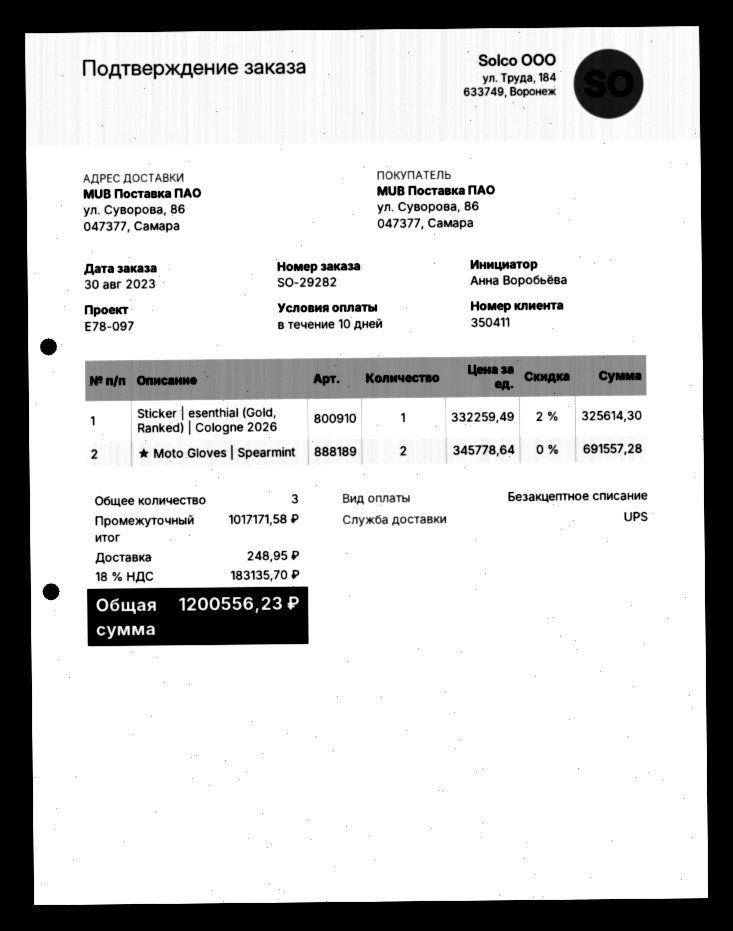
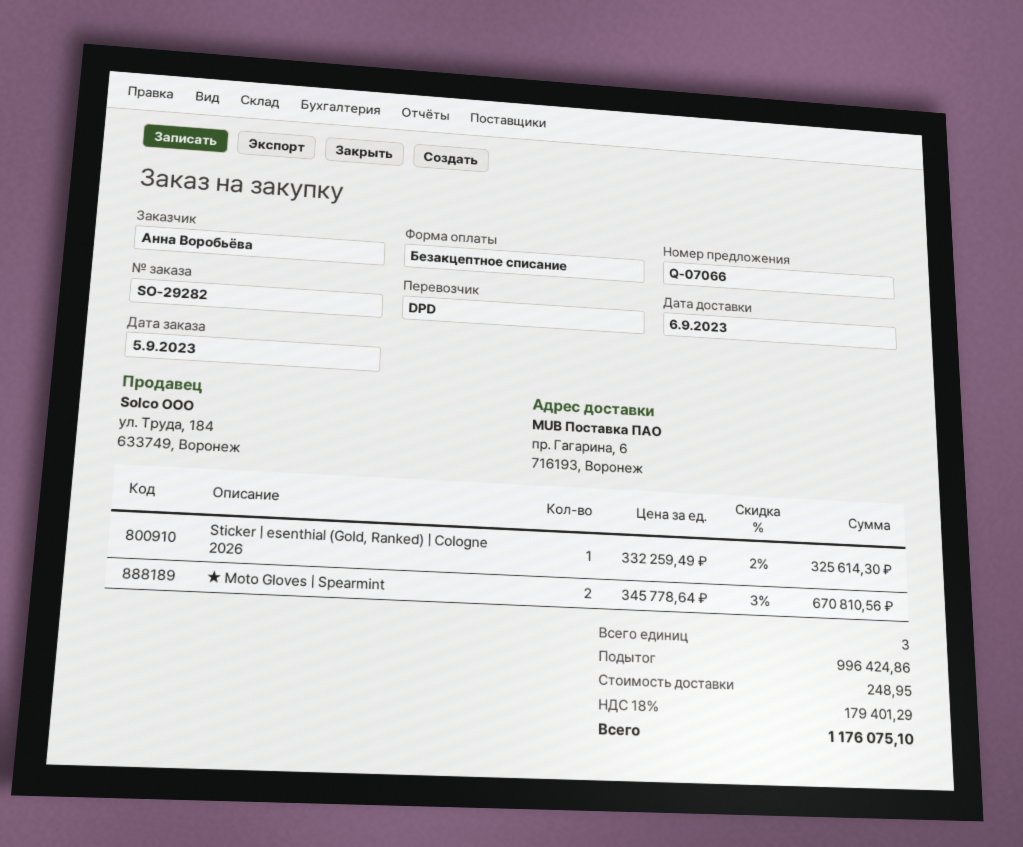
order date: 2023-08-30 -> 2023-09-05
shipping method: UPS -> DPD
ship to: ул. Суворова, 86, 047377, Самара -> пр. Гагарина, 6, 716193, Воронеж
★ Moto Gloves | Spearmint: 2 x 345778.64 = 691557.28 -> 2 x 345778.64 - 3% = 670810.56
subtotal: 1017171.58 -> 996424.86
tax: 18% = 183135.70 -> 18% = 179401.29
total: 1200556.23 -> 1176075.10

